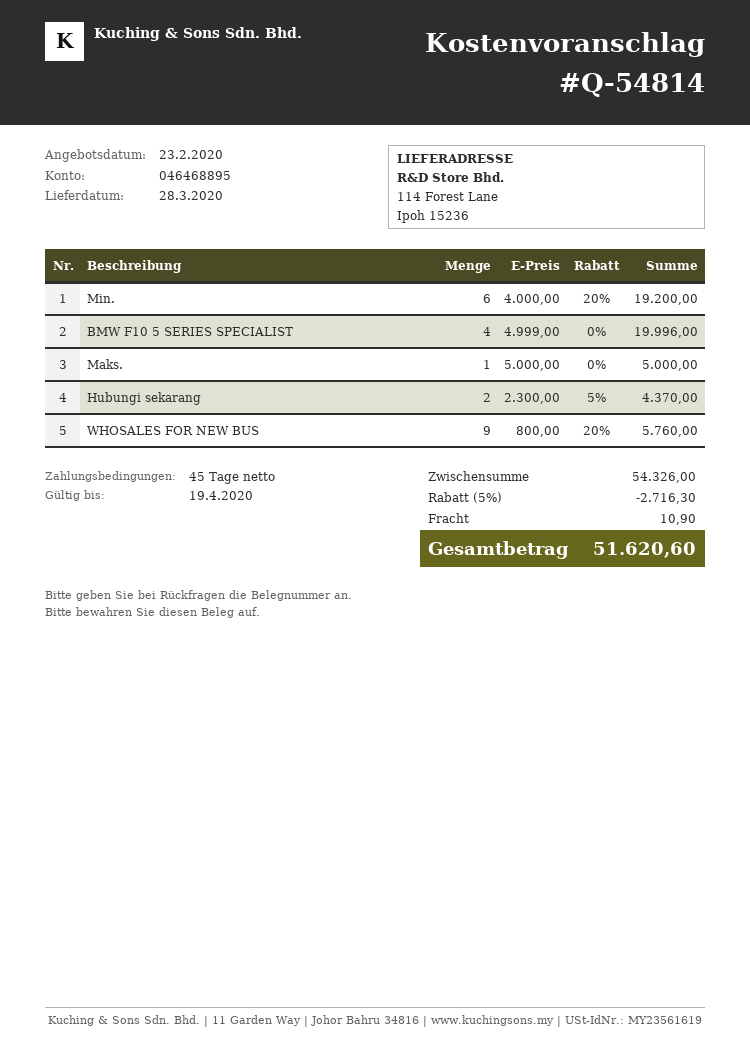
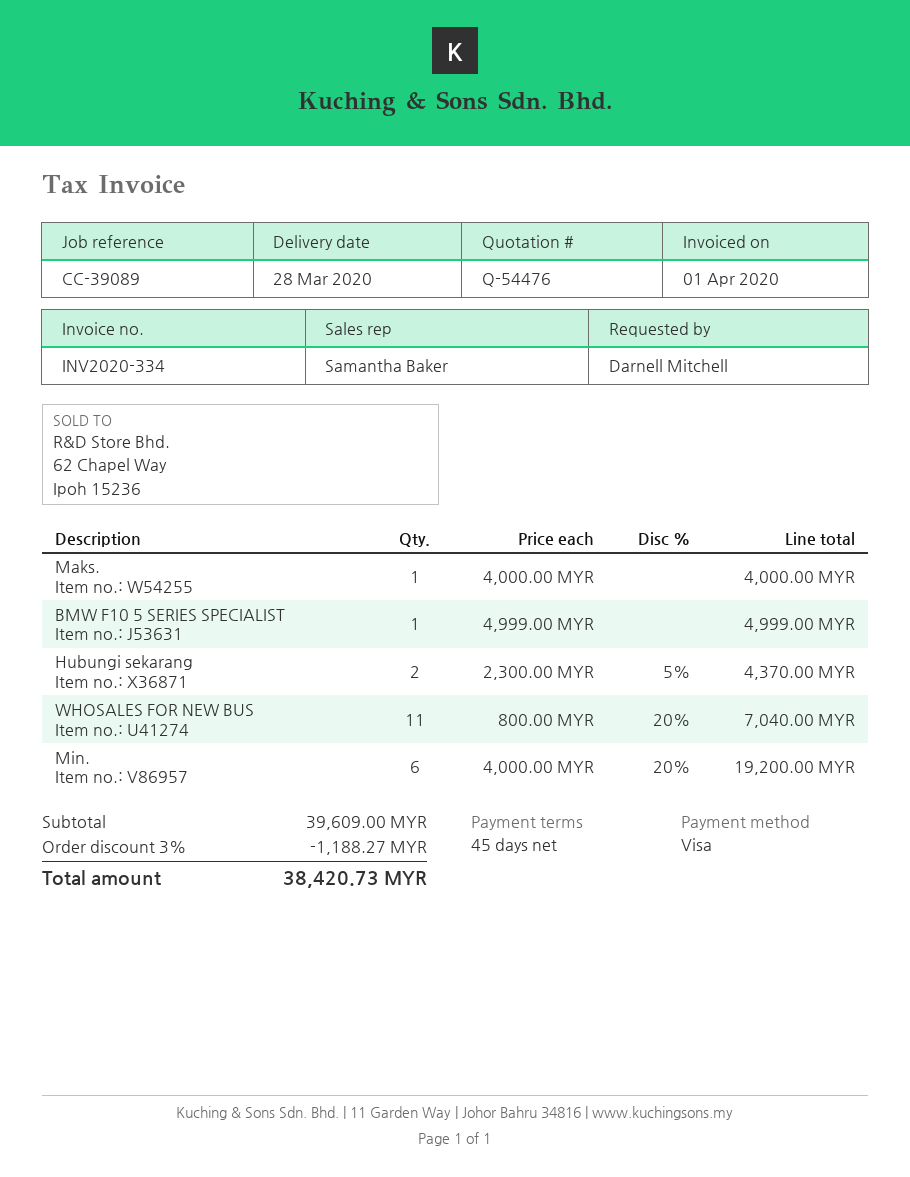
quote number: Q-54814 -> Q-54476
BMW F10 5 SERIES SPECIALIST: 4 x 4999.00 = 19996.00 -> 1 x 4999.00 = 4999.00
Maks.: 1 x 5000.00 = 5000.00 -> 1 x 4000.00 = 4000.00
WHOSALES FOR NEW BUS: 9 x 800.00 - 20% = 5760.00 -> 11 x 800.00 - 20% = 7040.00
subtotal: 54326.00 -> 39609.00
discount: 5% = 2716.30 -> 3% = 1188.27
shipping: 10.90 -> none
total: 51620.60 -> 38420.73

